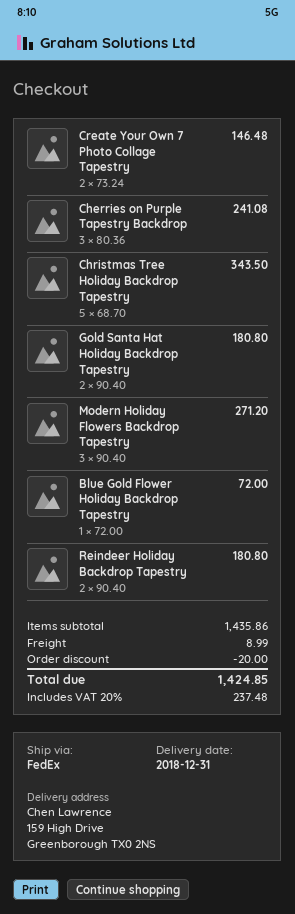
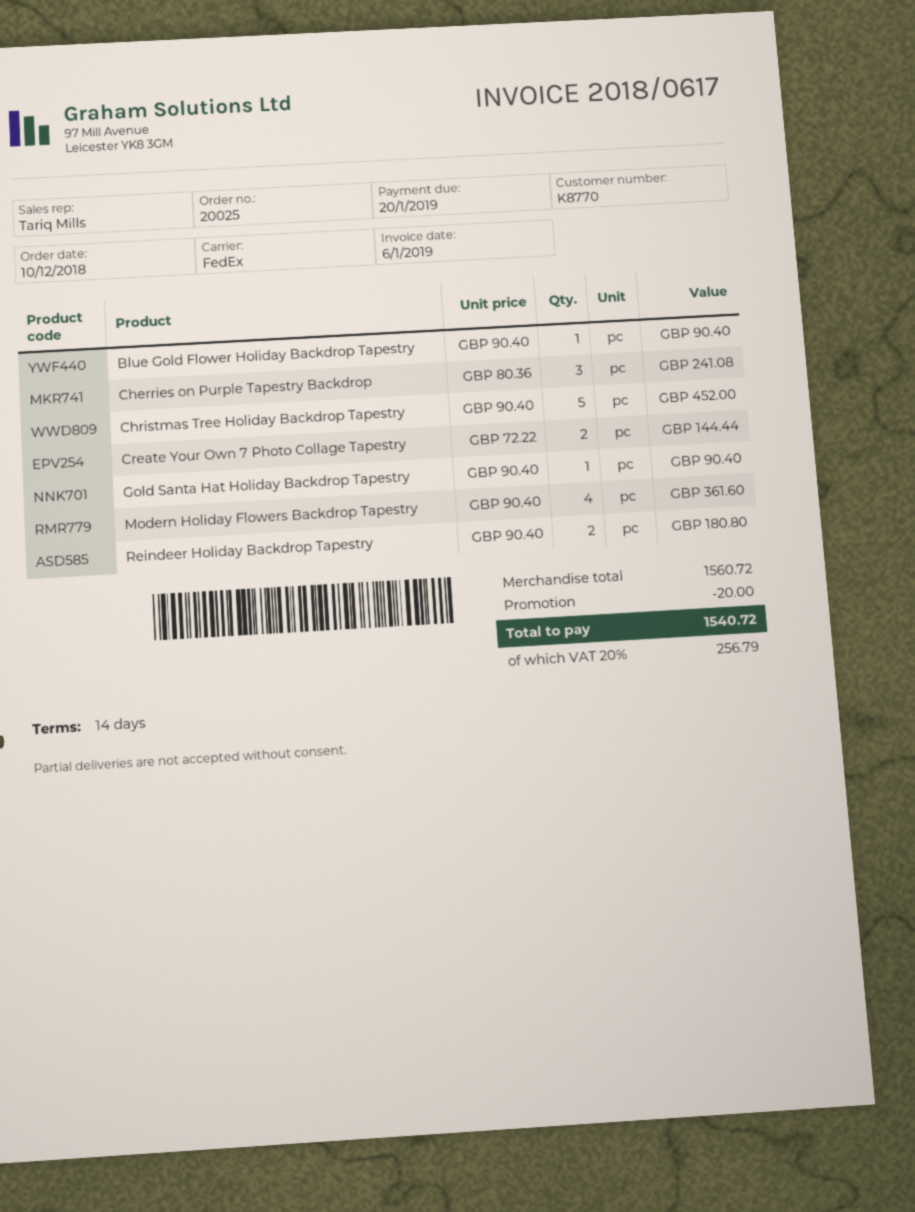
Create Your Own 7 Photo Collage Tapestry: 2 x 73.24 = 146.48 -> 2 x 72.22 = 144.44
Christmas Tree Holiday Backdrop Tapestry: 5 x 68.70 = 343.50 -> 5 x 90.40 = 452.00
Gold Santa Hat Holiday Backdrop Tapestry: 2 x 90.40 = 180.80 -> 1 x 90.40 = 90.40
Modern Holiday Flowers Backdrop Tapestry: 3 x 90.40 = 271.20 -> 4 x 90.40 = 361.60
Blue Gold Flower Holiday Backdrop Tapestry: 1 x 72.00 = 72.00 -> 1 x 90.40 = 90.40
subtotal: 1435.86 -> 1560.72
shipping: 8.99 -> none
tax: 20% = 237.48 -> 20% = 256.79
total: 1424.85 -> 1540.72

